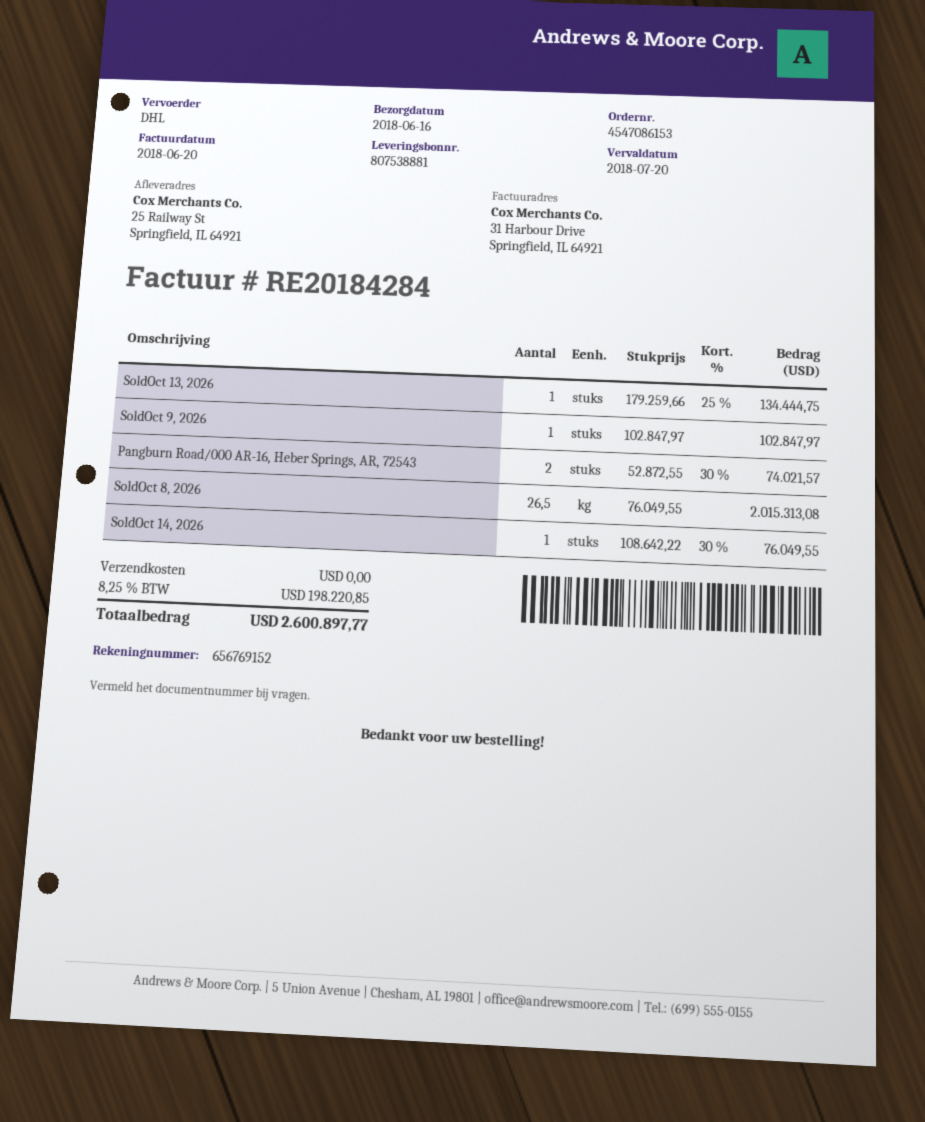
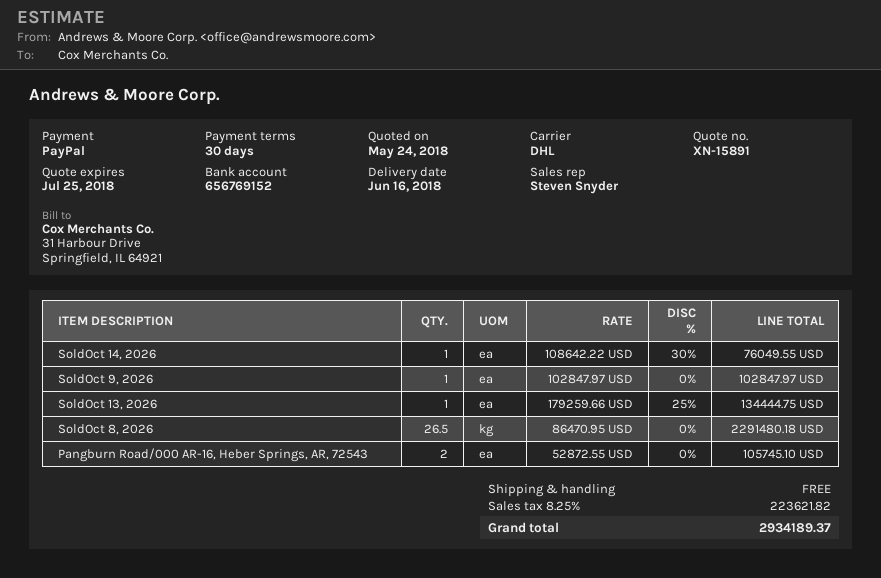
Pangburn Road/000 AR-16, Heber Springs, AR, 72543: 2 x 52872.55 - 30% = 74021.57 -> 2 x 52872.55 = 105745.10
SoldOct 8, 2026: 26.5 x 76049.55 = 2015313.08 -> 26.5 x 86470.95 = 2291480.18
tax: 8.25% = 198220.85 -> 8.25% = 223621.82
total: 2600897.77 -> 2934189.37

